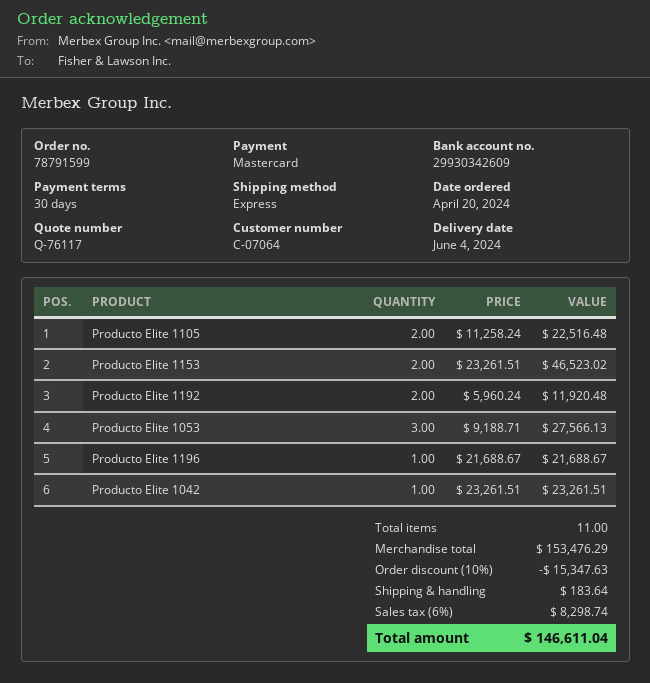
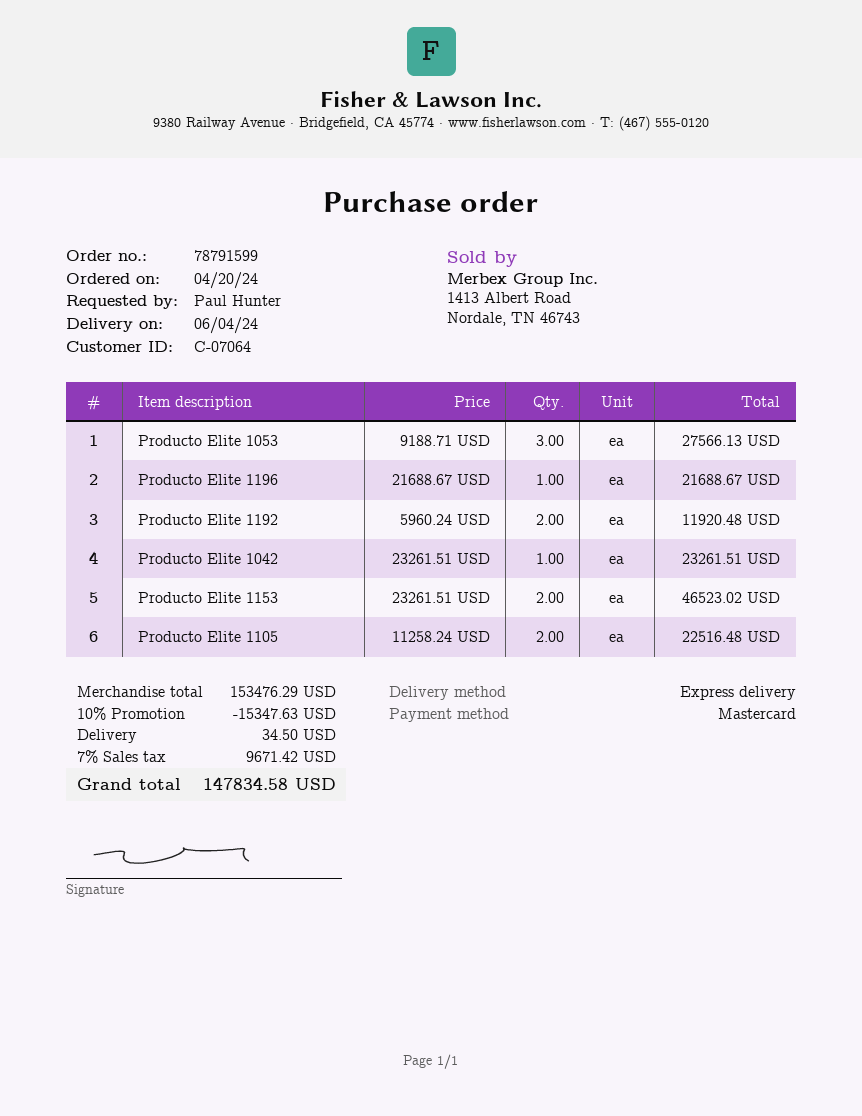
shipping: 183.64 -> 34.50
tax: 6% = 8298.74 -> 7% = 9671.42
total: 146611.04 -> 147834.58

